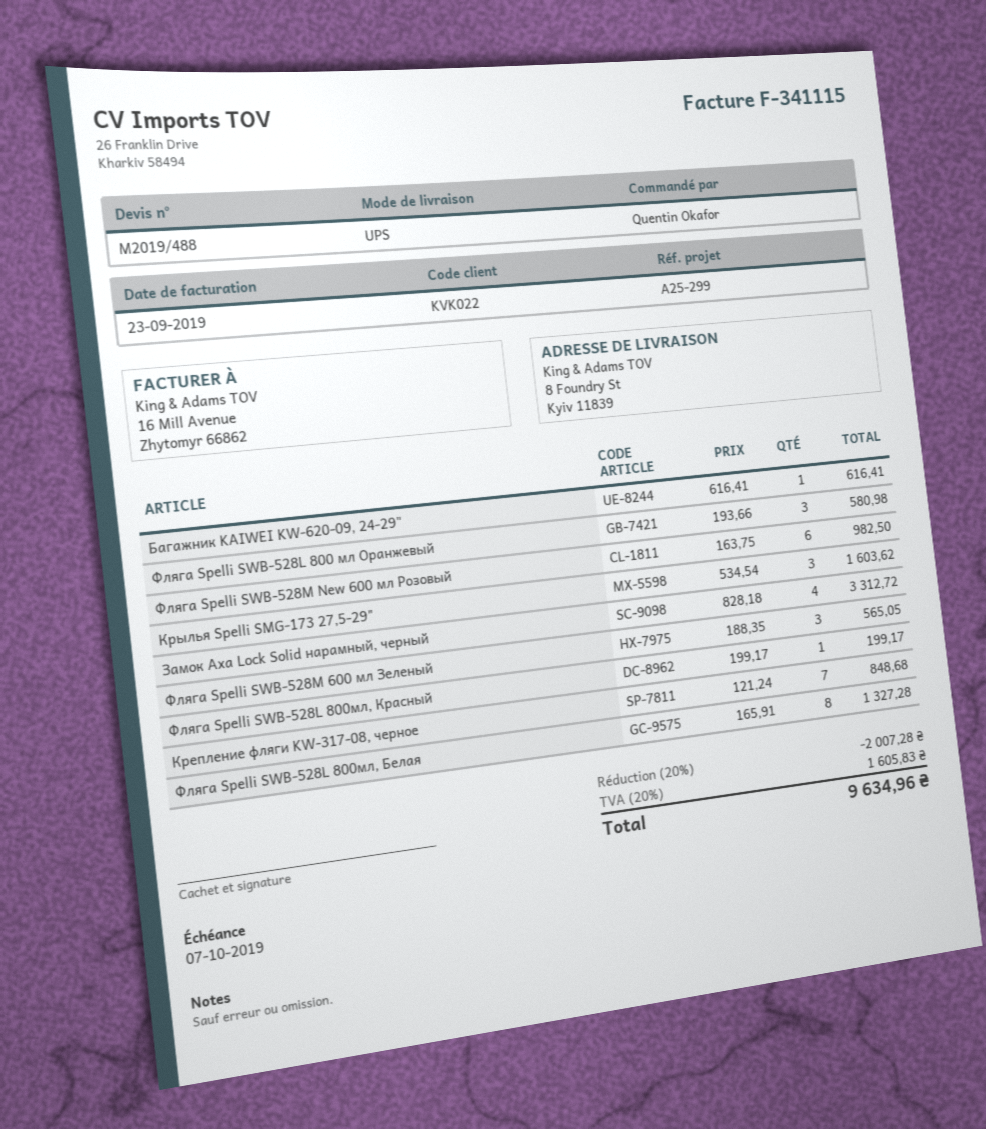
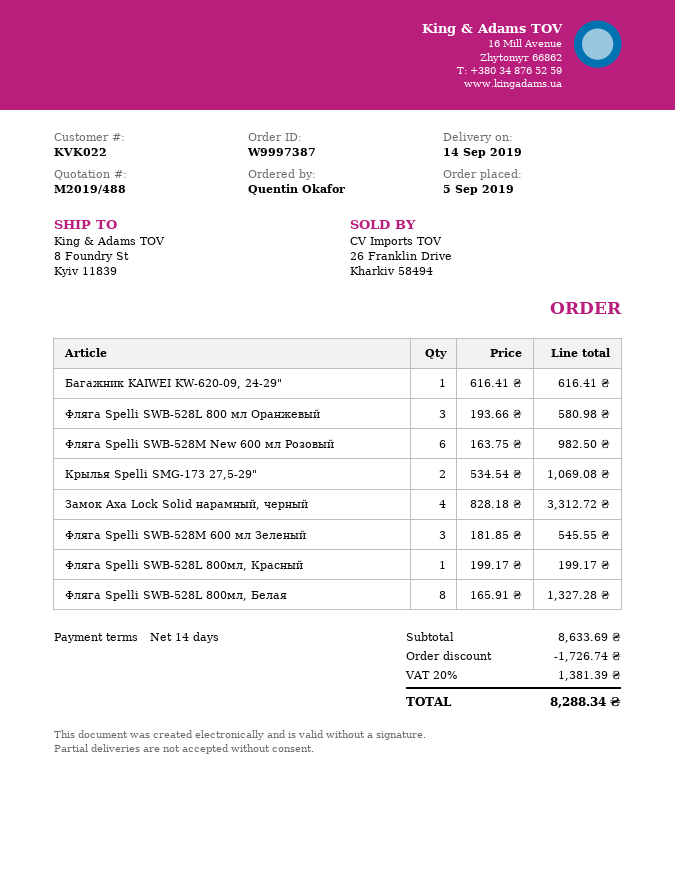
Крылья Spelli SMG-173 27,5-29": 3 x 534.54 = 1603.62 -> 2 x 534.54 = 1069.08
Фляга Spelli SWB-528M 600 мл Зеленый: 3 x 188.35 = 565.05 -> 3 x 181.85 = 545.55
Крепление фляги KW-317-08, черное: 7 x 121.24 = 848.68 -> none
discount: 2007.28 -> 1726.74
tax: 20% = 1605.83 -> 20% = 1381.39
total: 9634.96 -> 8288.34

